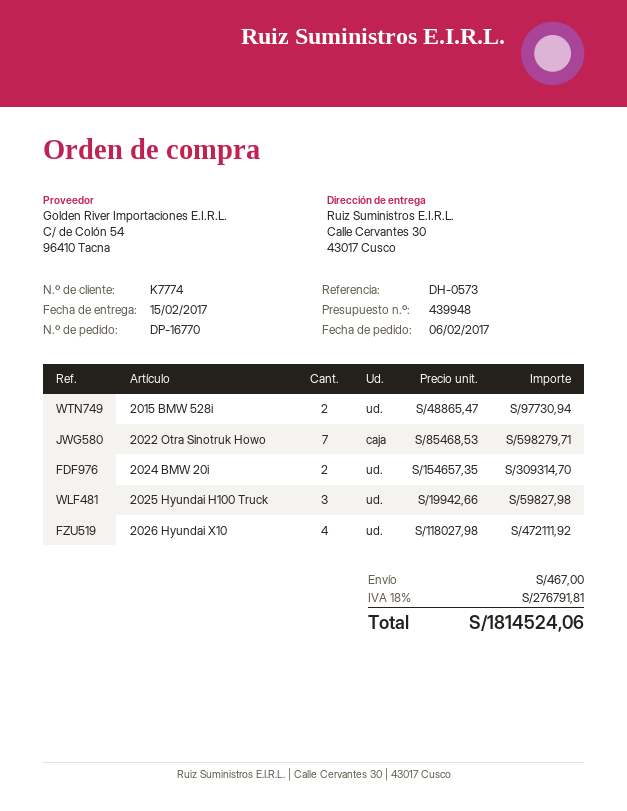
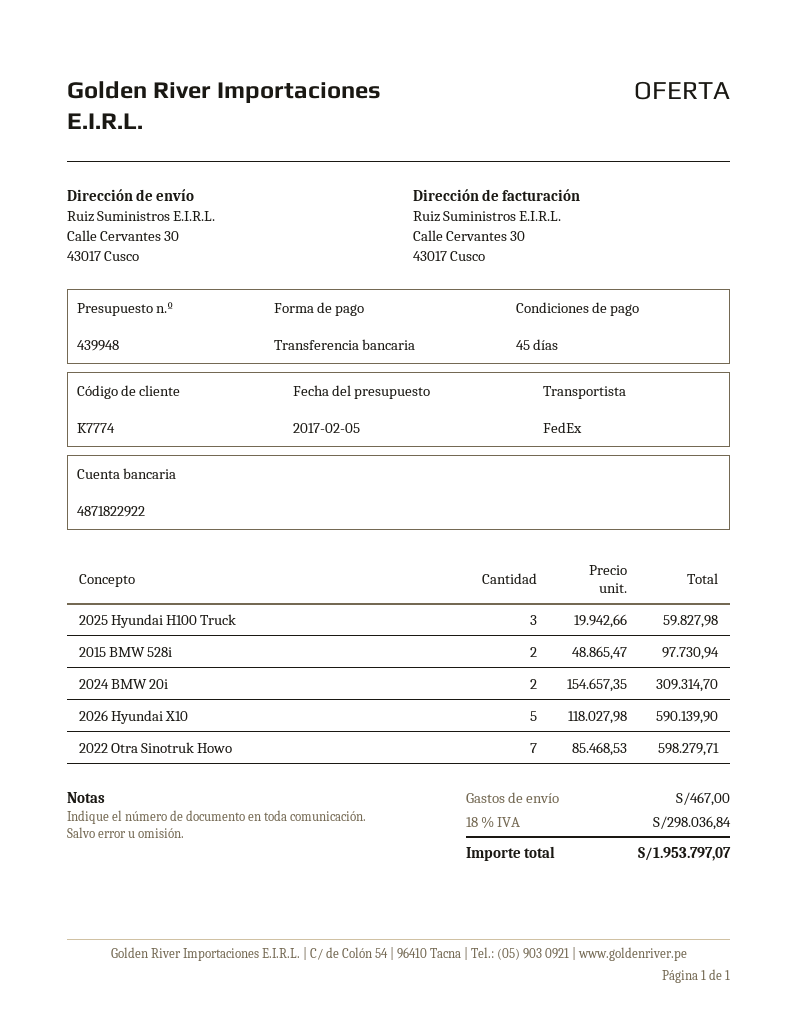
2026 Hyundai X10: 4 x 118027.98 = 472111.92 -> 5 x 118027.98 = 590139.90
tax: 18% = 276791.81 -> 18% = 298036.84
total: 1814524.06 -> 1953797.07

